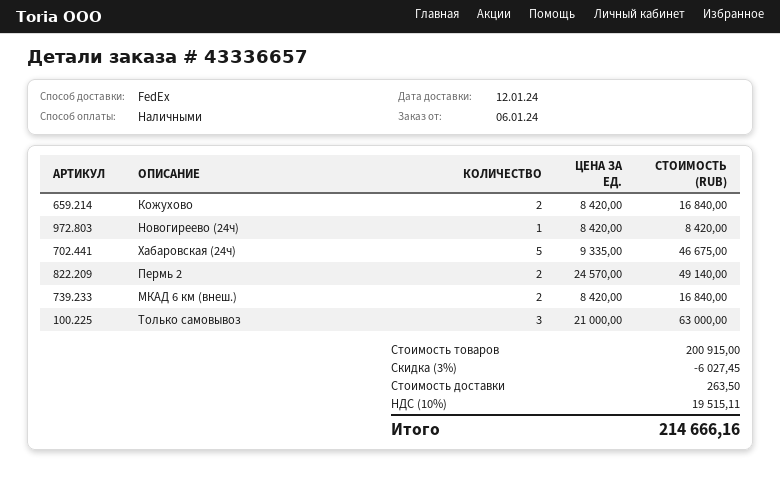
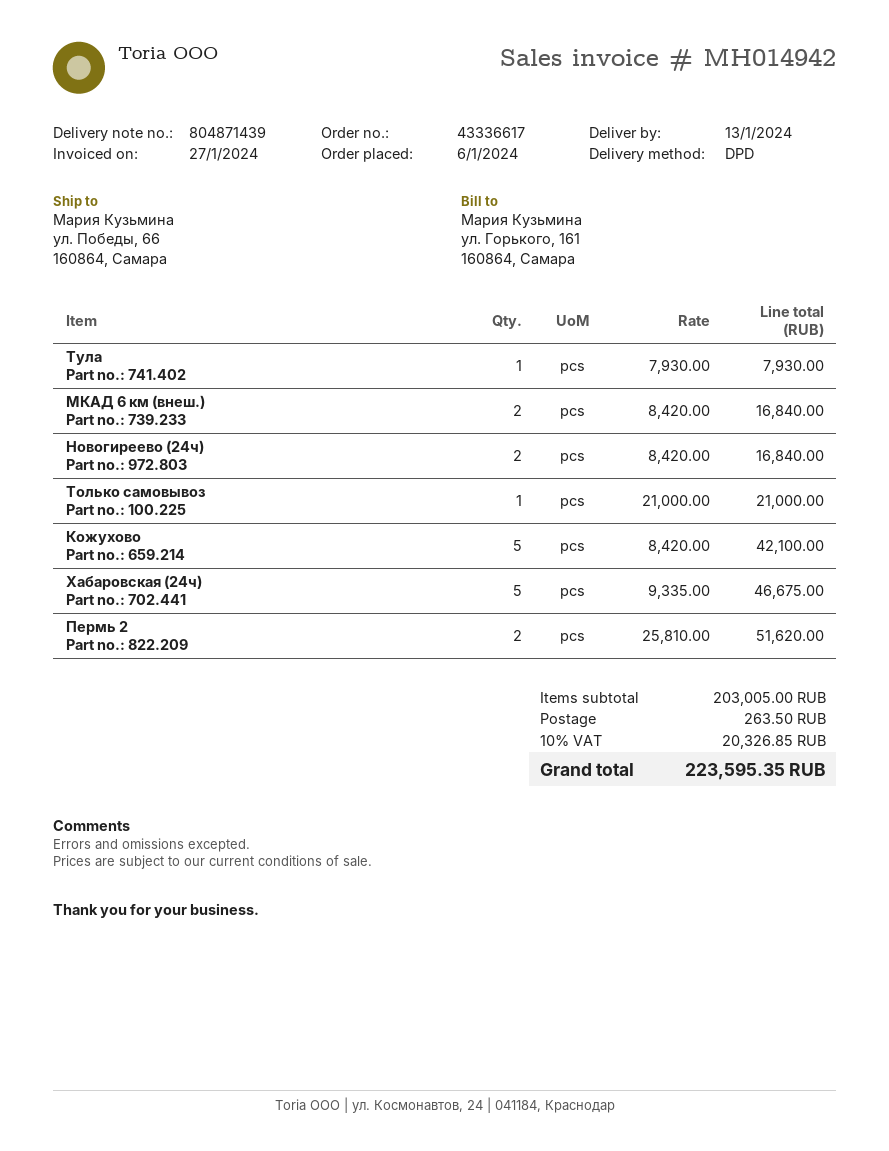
order number: 43336657 -> 43336617
delivery date: 2024-01-12 -> 2024-01-13
shipping method: FedEx -> DPD
Кожухово: 2 x 8420.00 = 16840.00 -> 5 x 8420.00 = 42100.00
Новогиреево (24ч): 1 x 8420.00 = 8420.00 -> 2 x 8420.00 = 16840.00
Пермь 2: 2 x 24570.00 = 49140.00 -> 2 x 25810.00 = 51620.00
Только самовывоз: 3 x 21000.00 = 63000.00 -> 1 x 21000.00 = 21000.00
Тула: none -> 1 x 7930.00 = 7930.00
subtotal: 200915.00 -> 203005.00
discount: 3% = 6027.45 -> none
tax: 10% = 19515.11 -> 10% = 20326.85
total: 214666.16 -> 223595.35

